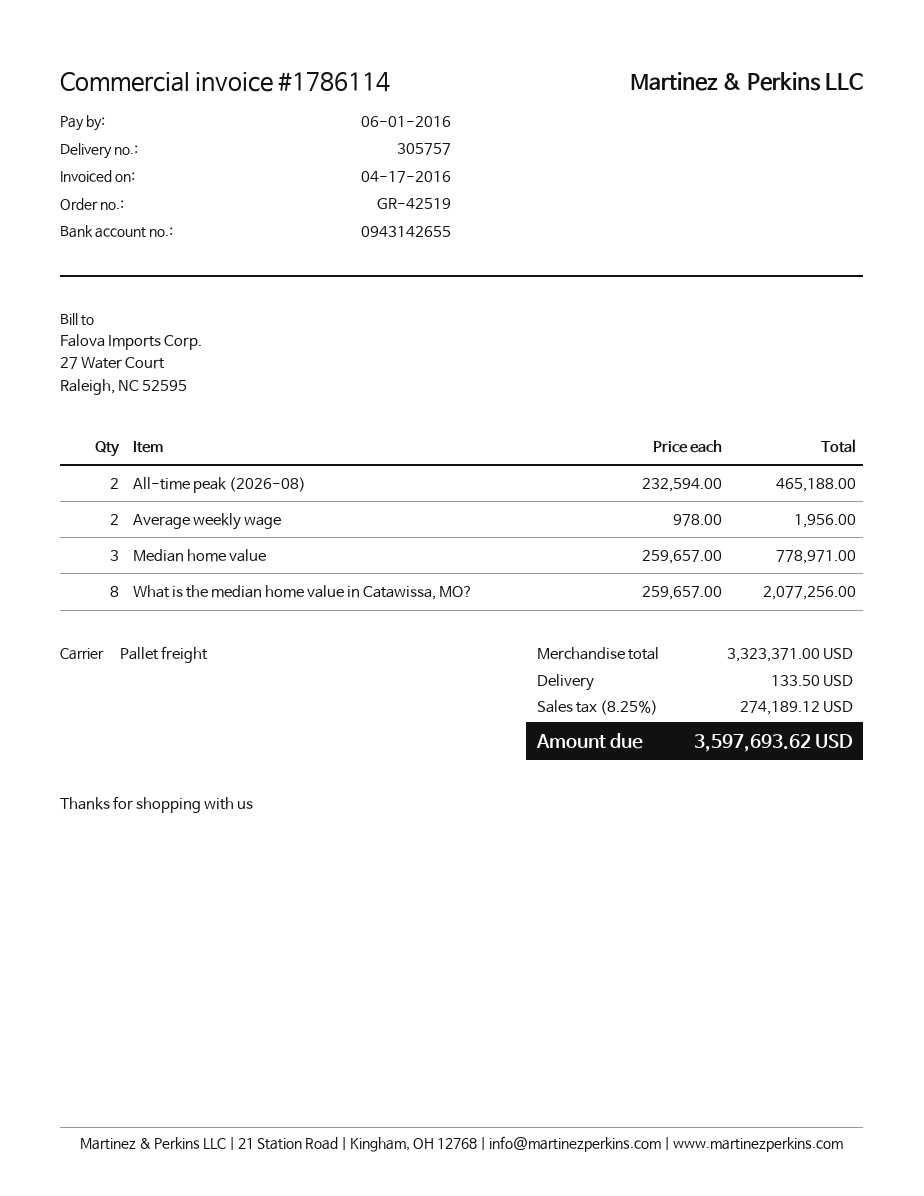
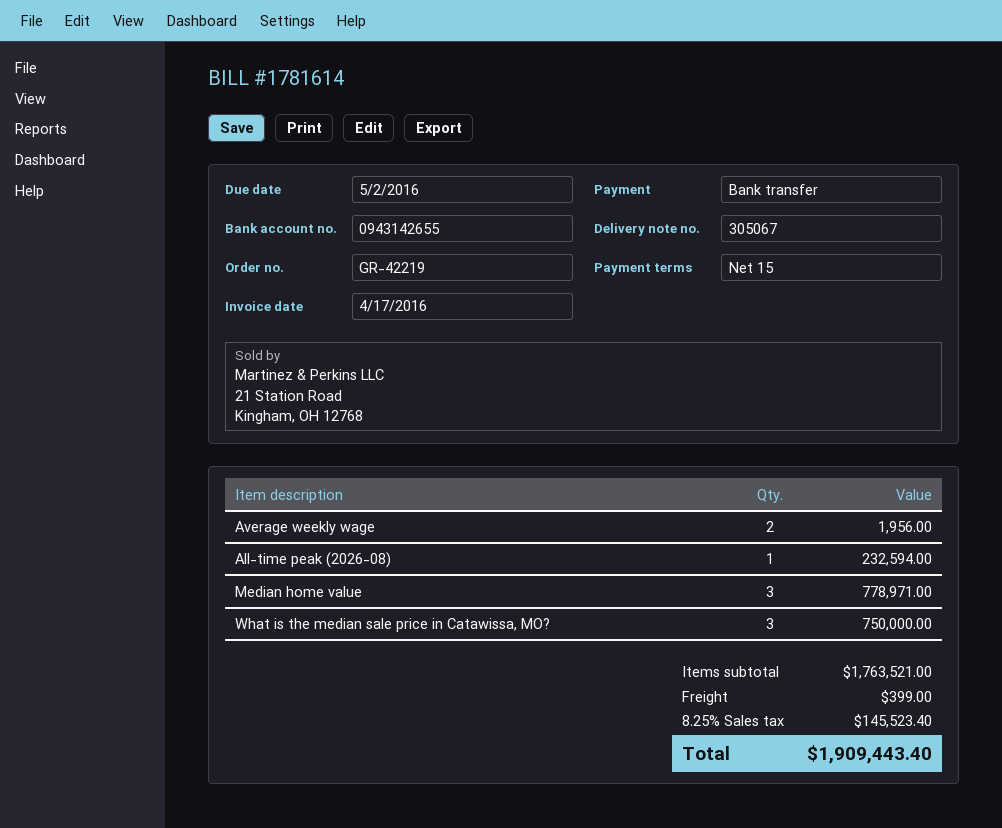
order number: GR-42519 -> GR-42219
delivery note number: 305757 -> 305067
invoice number: 1786114 -> 1781614
due date: 2016-06-01 -> 2016-05-02
All-time peak (2026-08): 2 for 465188.00 -> 1 for 232594.00
What is the median home value in Catawissa, MO?: 8 for 2077256.00 -> none
What is the median sale price in Catawissa, MO?: none -> 3 for 750000.00
subtotal: 3323371.00 -> 1763521.00
shipping: 133.50 -> 399.00
tax: 8.25% = 274189.12 -> 8.25% = 145523.40
total: 3597693.62 -> 1909443.40

